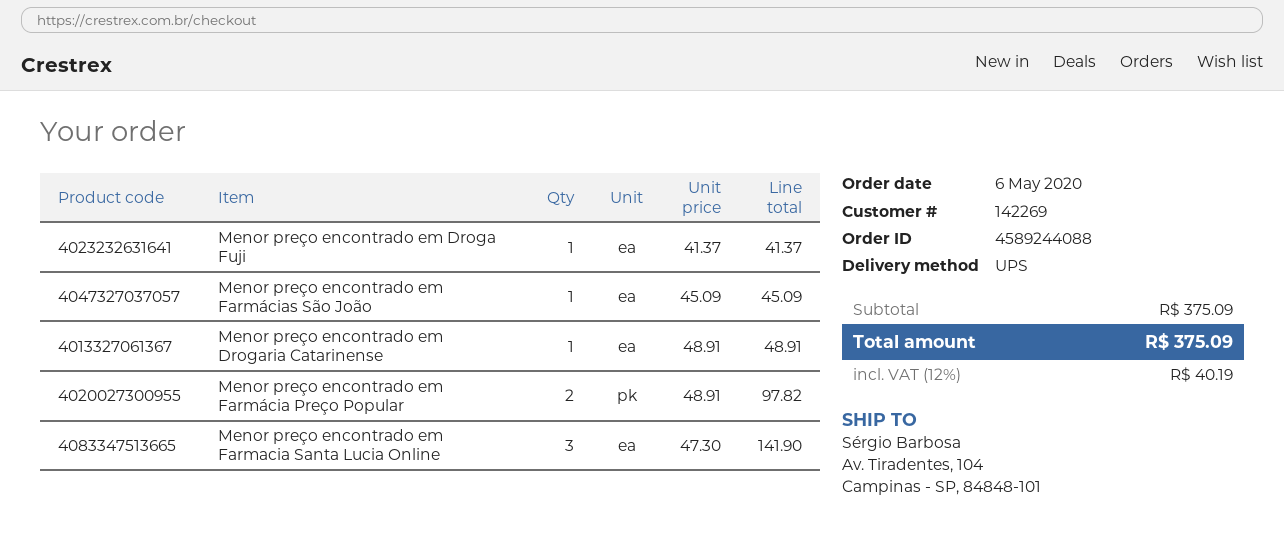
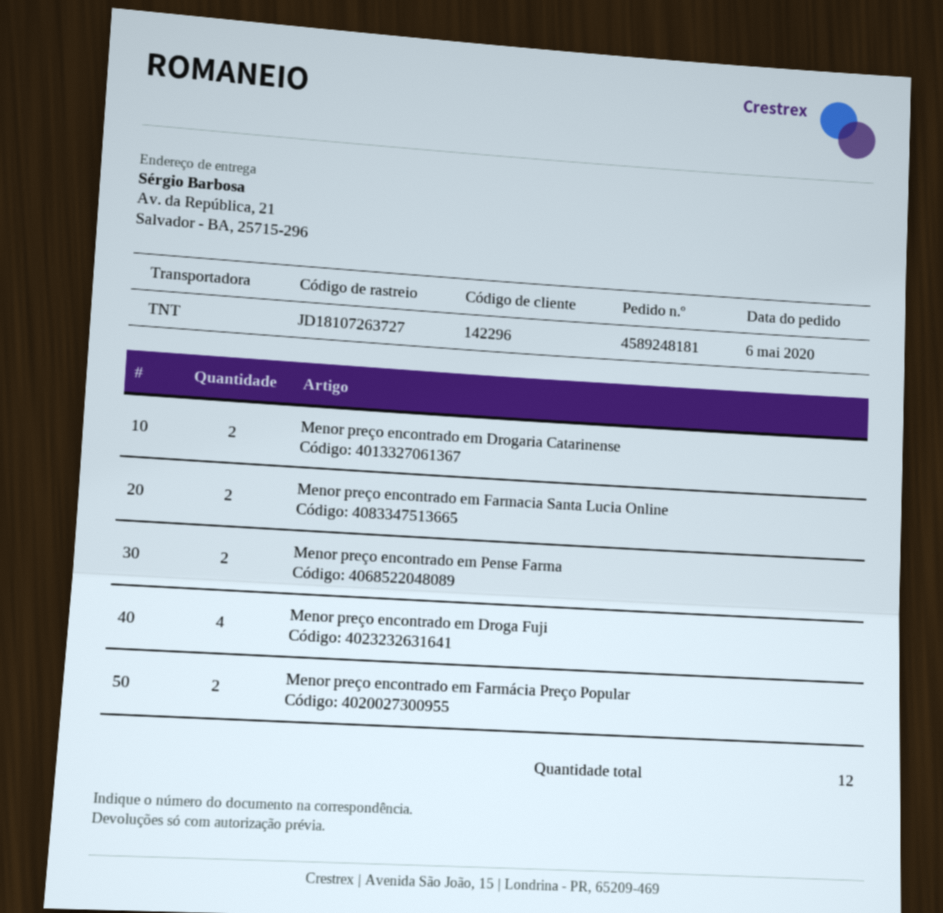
order number: 4589244088 -> 4589248181
customer number: 142269 -> 142296
shipping method: UPS -> TNT
ship to: Av. Tiradentes, 104, Campinas - SP, 84848-101 -> Av. da República, 21, Salvador - BA, 25715-296
Menor preço encontrado em Droga Fuji: 1 -> 4
Menor preço encontrado em Farmácias São João: 1 -> none
Menor preço encontrado em Drogaria Catarinense: 1 -> 2
Menor preço encontrado em Farmacia Santa Lucia Online: 3 -> 2
Menor preço encontrado em Pense Farma: none -> 2

